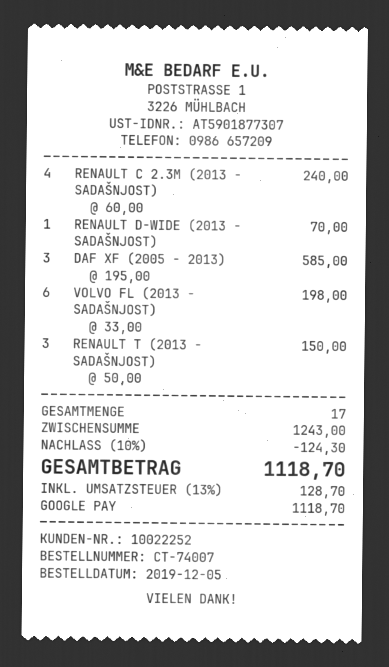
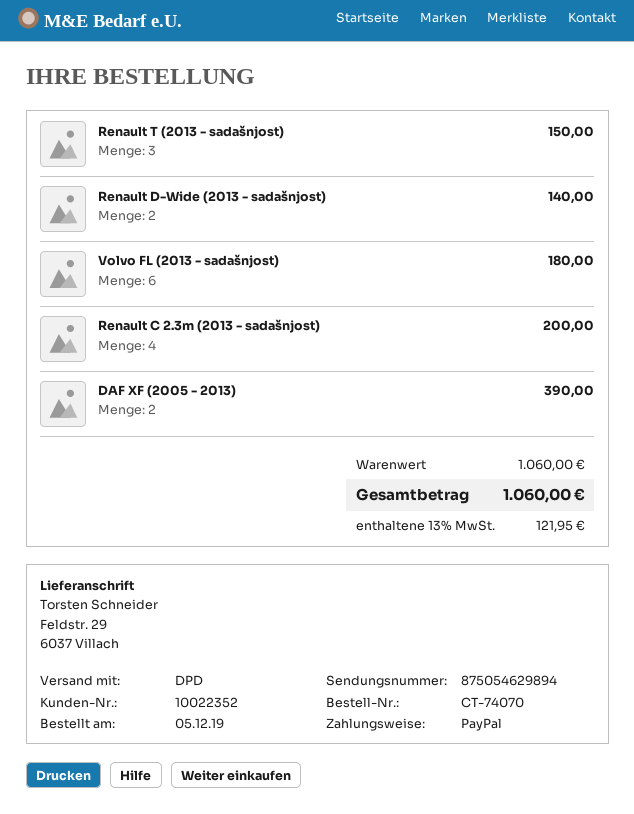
order number: CT-74007 -> CT-74070
customer number: 10022252 -> 10022352
payment method: Google Pay -> PayPal
RENAULT C 2.3M (2013 - SADAŠNJOST): 4 for 240.00 -> 4 for 200.00
RENAULT D-WIDE (2013 - SADAŠNJOST): 1 for 70.00 -> 2 for 140.00
DAF XF (2005 - 2013): 3 for 585.00 -> 2 for 390.00
VOLVO FL (2013 - SADAŠNJOST): 6 for 198.00 -> 6 for 180.00
subtotal: 1243.00 -> 1060.00
discount: 10% = 124.30 -> none
tax: 13% = 128.70 -> 13% = 121.95
total: 1118.70 -> 1060.00

